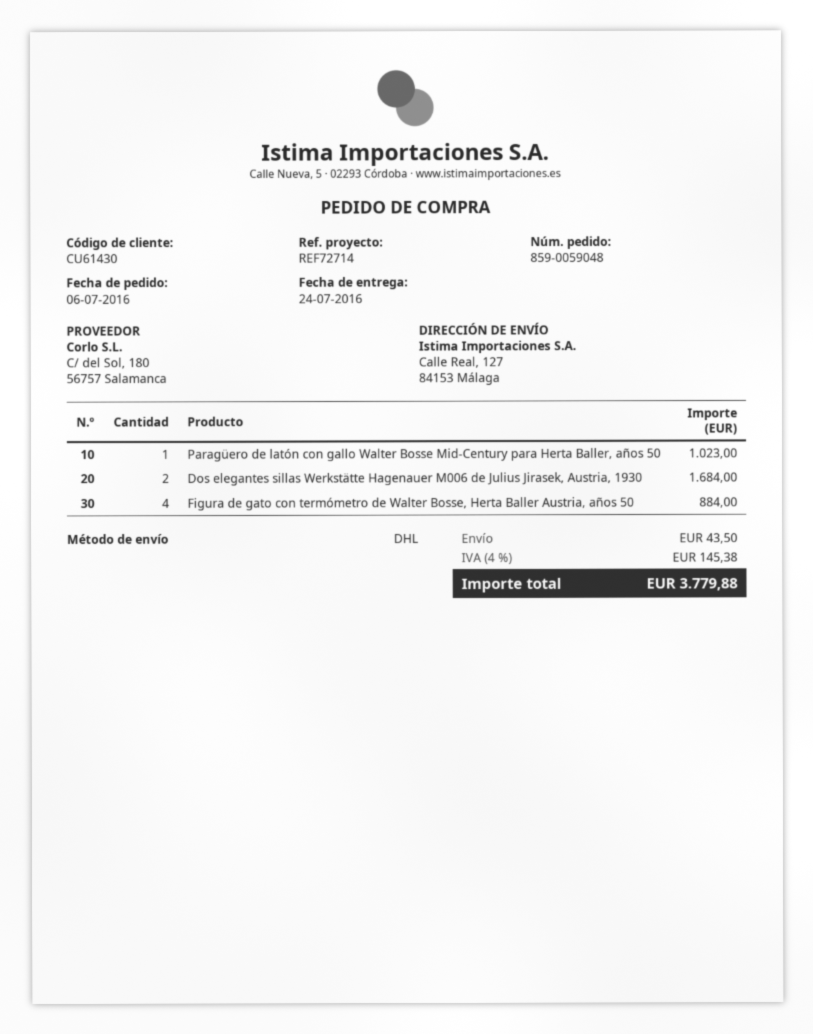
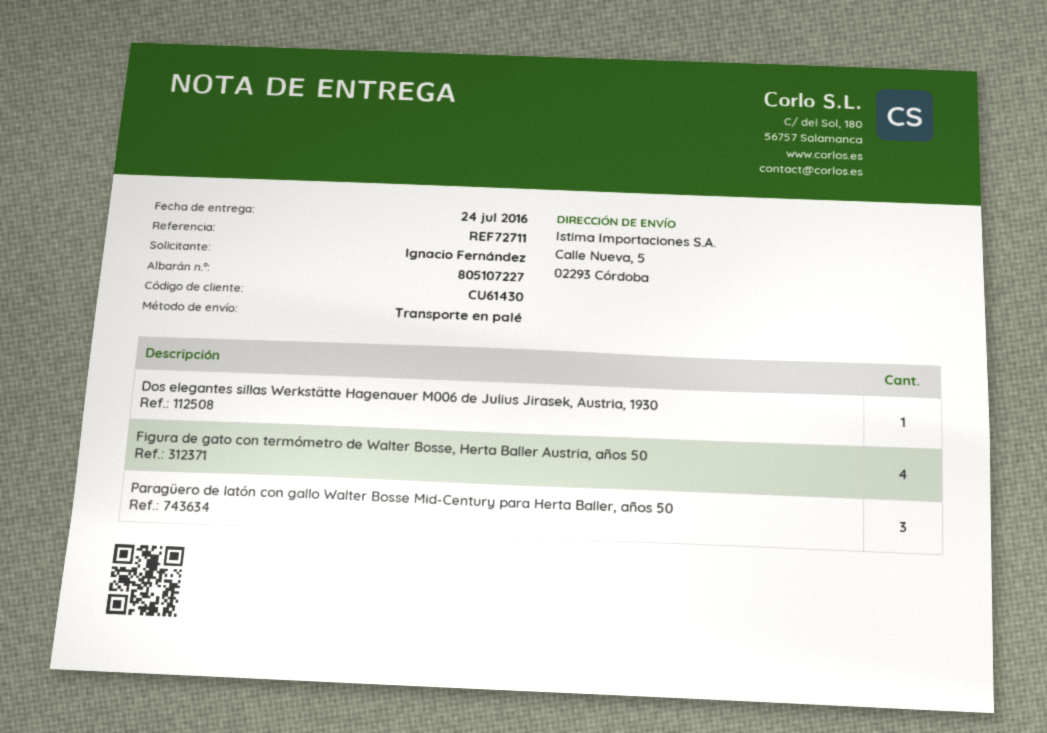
reference: REF72714 -> REF72711
shipping method: DHL -> pallet freight
ship to: Calle Real, 127, 84153 Málaga -> Calle Nueva, 5, 02293 Córdoba
Paragüero de latón con gallo Walter Bosse Mid-Century para Herta Baller, años 50: 1 -> 3
Dos elegantes sillas Werkstätte Hagenauer M006 de Julius Jirasek, Austria, 1930: 2 -> 1

